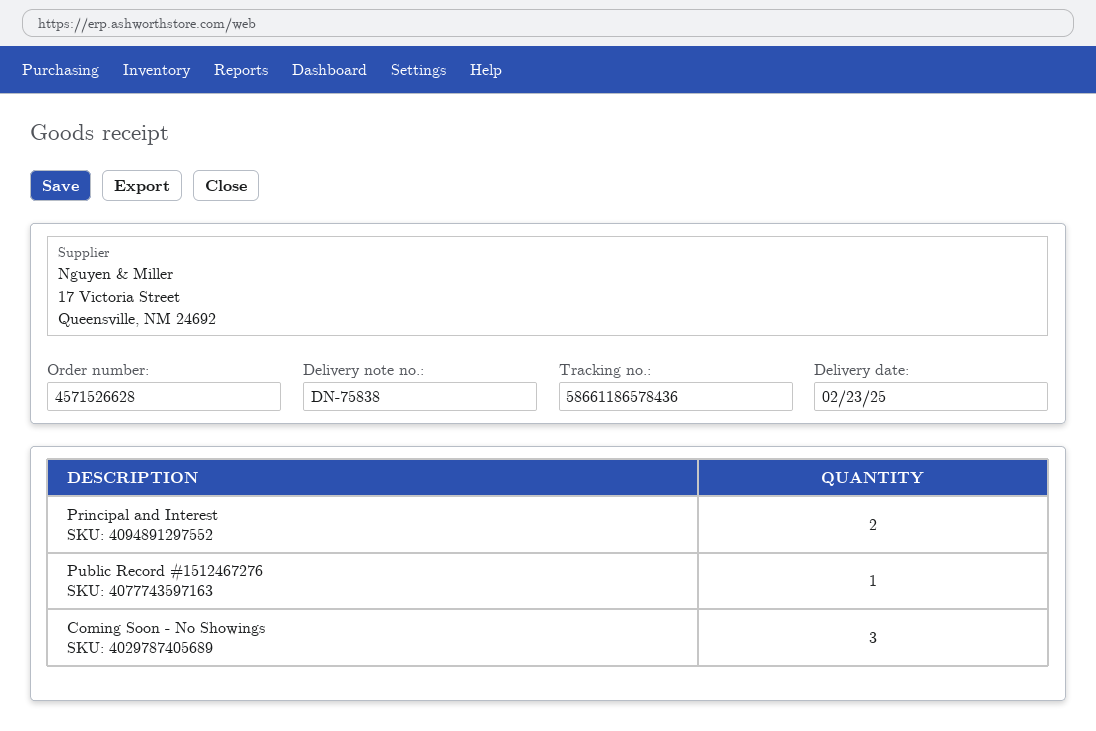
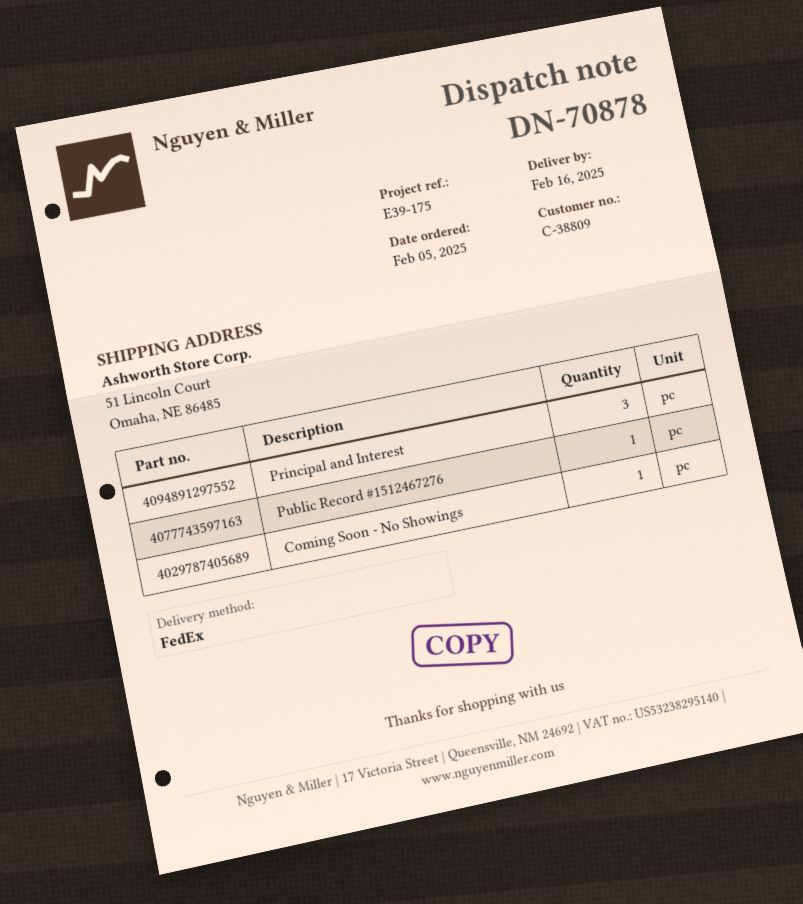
delivery note number: DN-75838 -> DN-70878
delivery date: 2025-02-23 -> 2025-02-16
Principal and Interest: 2 -> 3
Coming Soon - No Showings: 3 -> 1

